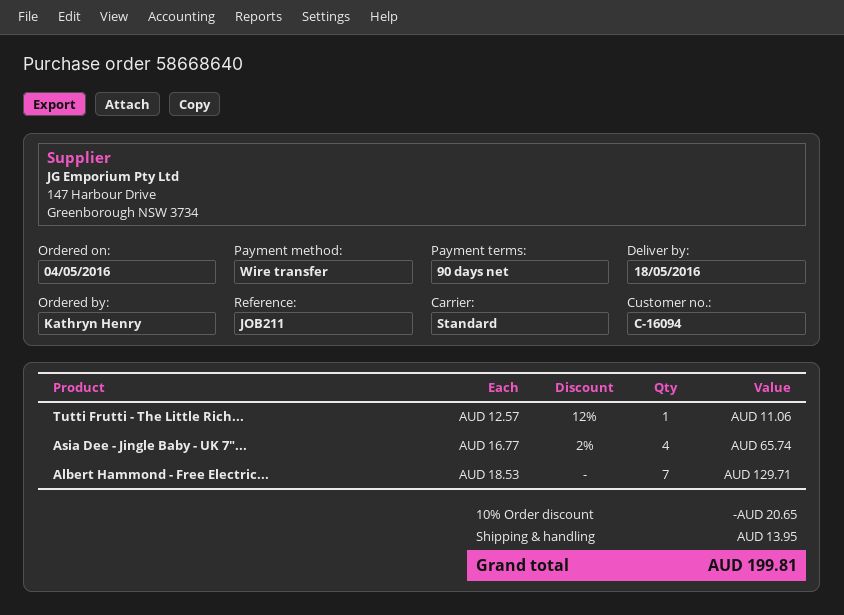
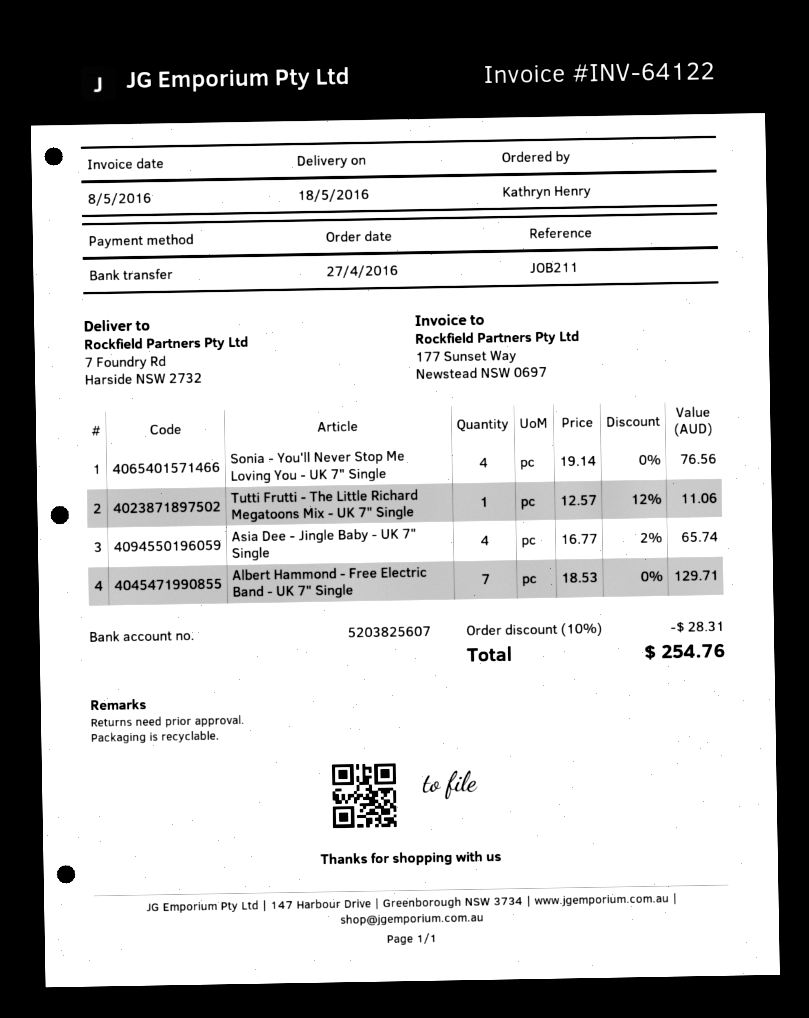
order date: 2016-05-04 -> 2016-04-27
Sonia - You'll Never Stop Me Loving You - UK 7" Single: none -> 4 x 19.14 = 76.56
discount: 10% = 20.65 -> 10% = 28.31
shipping: 13.95 -> none
total: 199.81 -> 254.76

